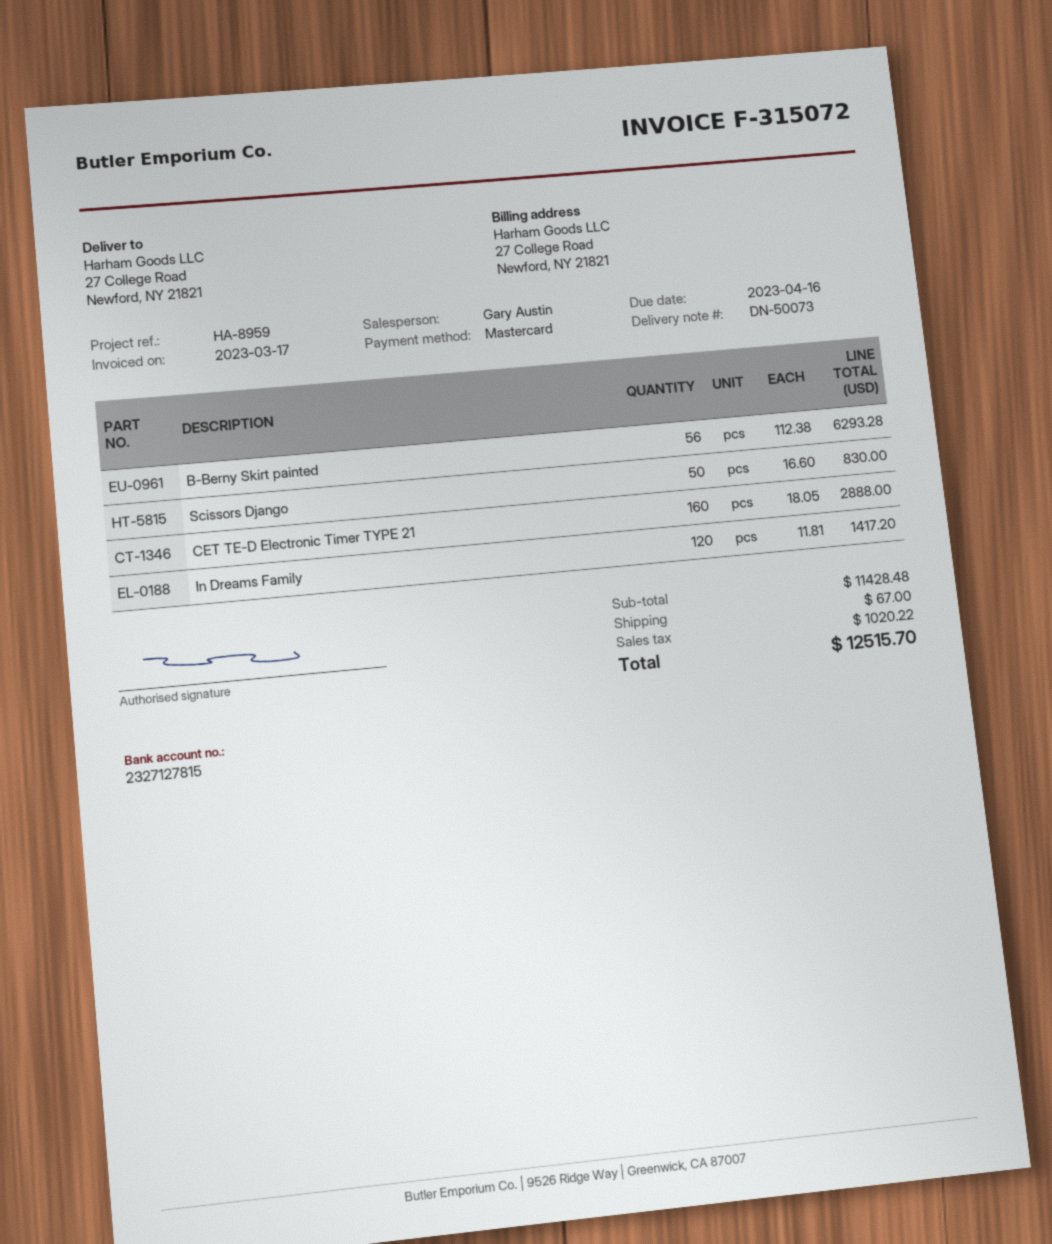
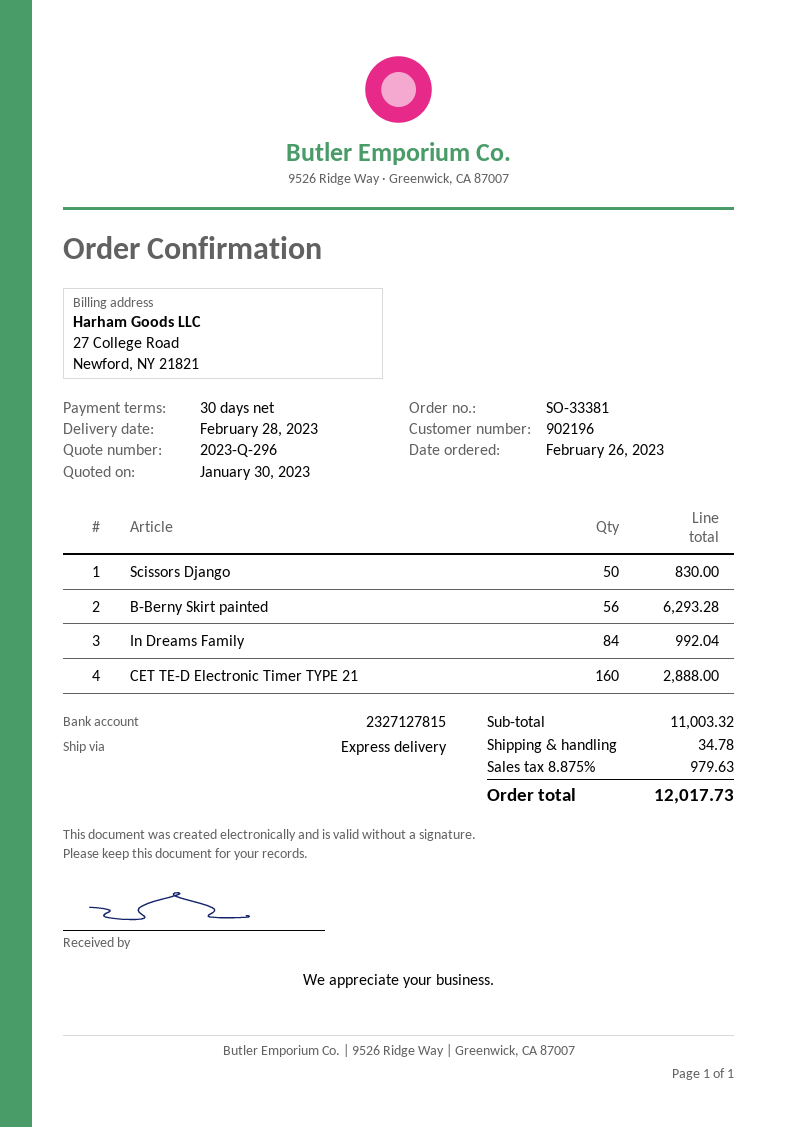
In Dreams Family: 120 for 1417.20 -> 84 for 992.04
subtotal: 11428.48 -> 11003.32
shipping: 67.00 -> 34.78
tax: 1020.22 -> 979.63
total: 12515.70 -> 12017.73

